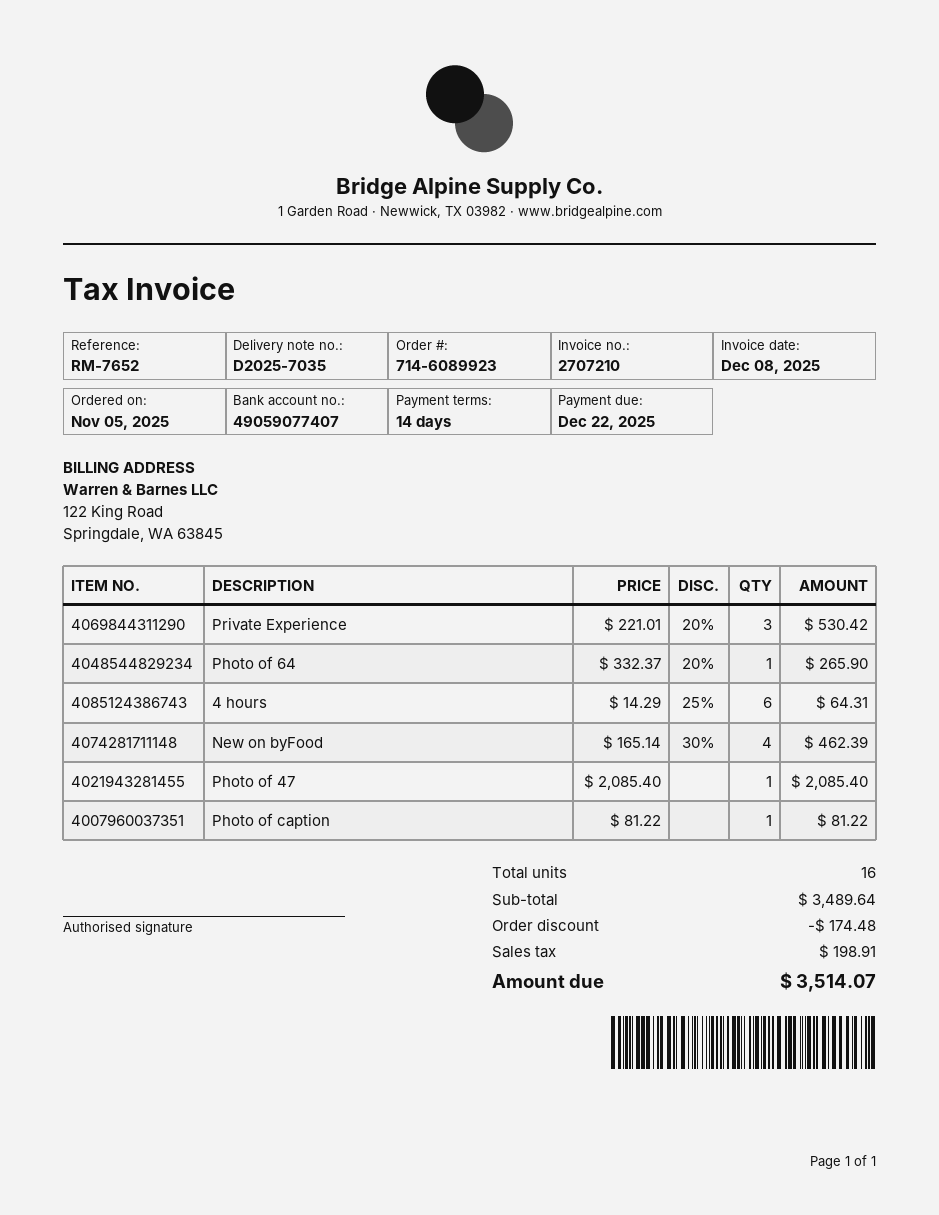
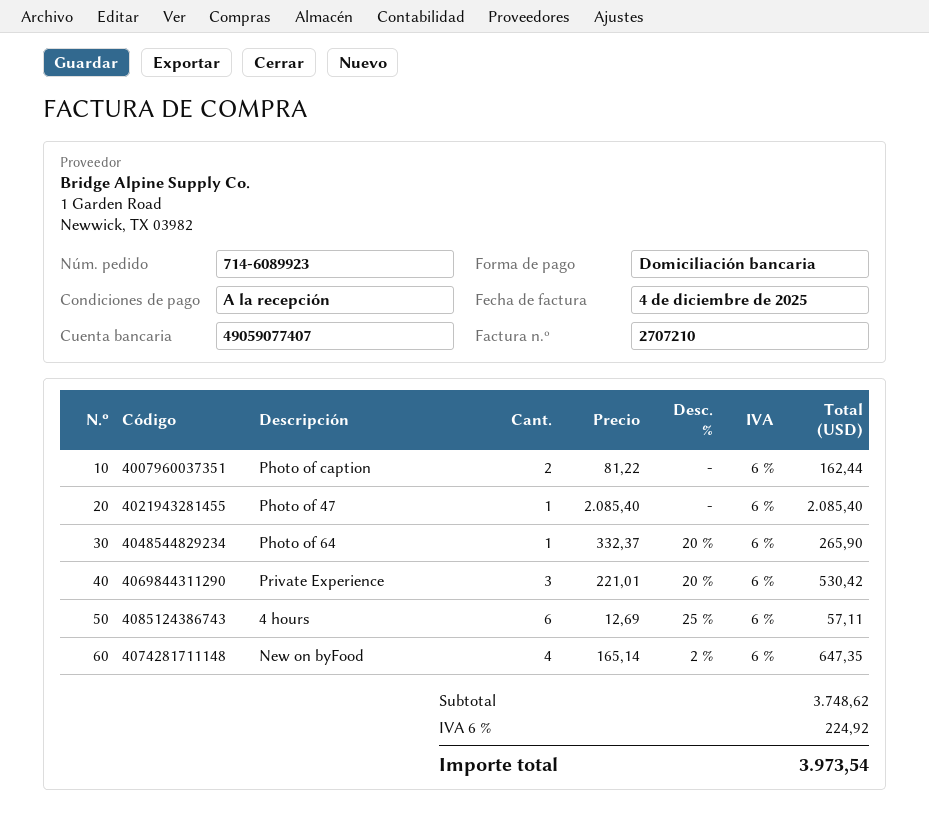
invoice date: 2025-12-08 -> 2025-12-04
payment terms: 14 days -> on receipt
4 hours: 6 x 14.29 - 25% = 64.31 -> 6 x 12.69 - 25% = 57.11
New on byFood: 4 x 165.14 - 30% = 462.39 -> 4 x 165.14 - 2% = 647.35
Photo of caption: 1 x 81.22 = 81.22 -> 2 x 81.22 = 162.44
subtotal: 3489.64 -> 3748.62
discount: 174.48 -> none
tax: 198.91 -> 224.92
total: 3514.07 -> 3973.54

